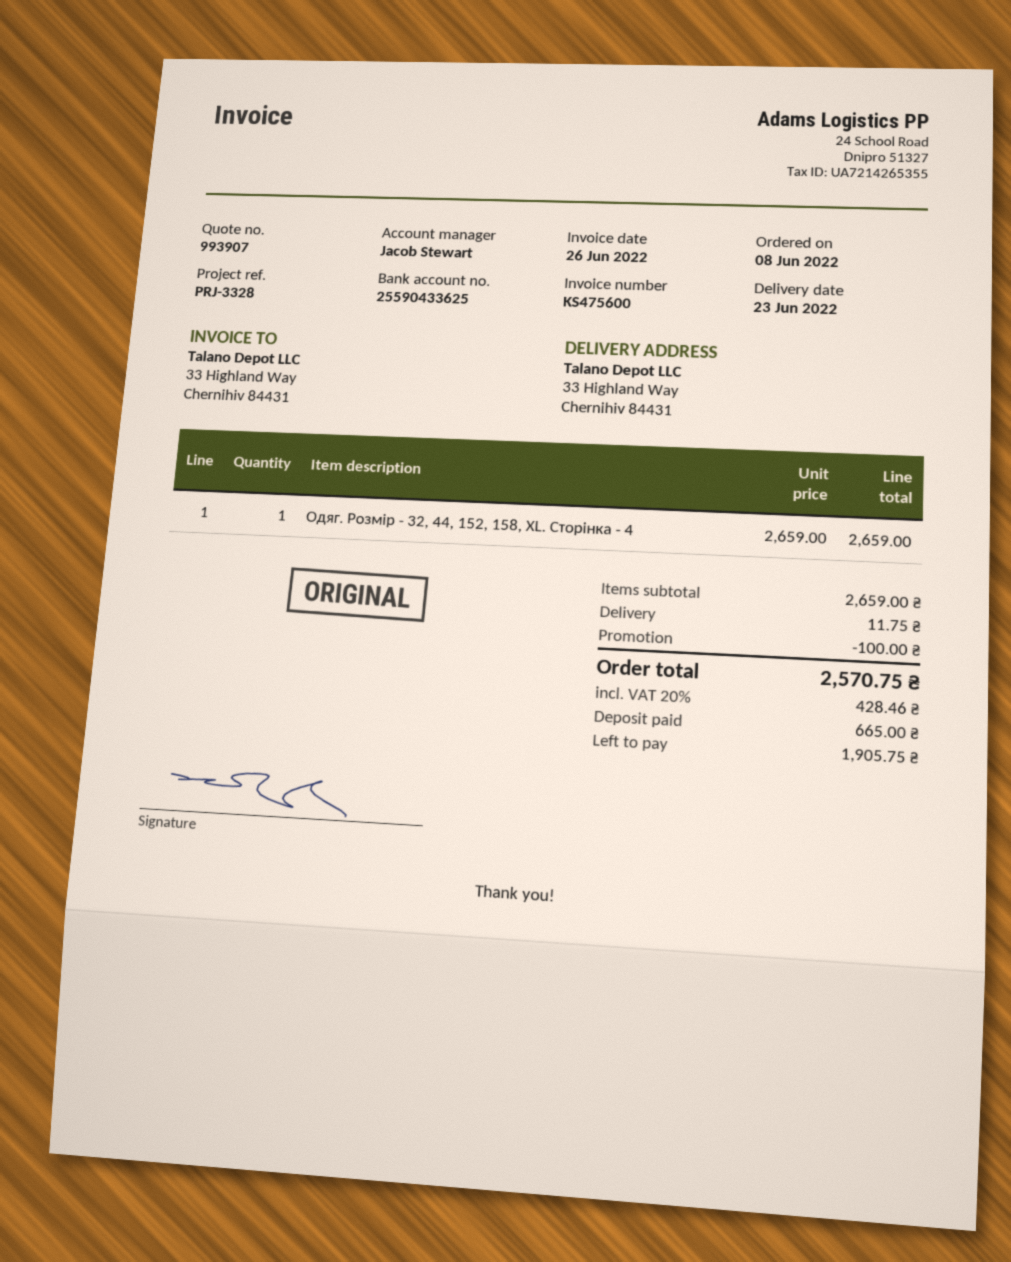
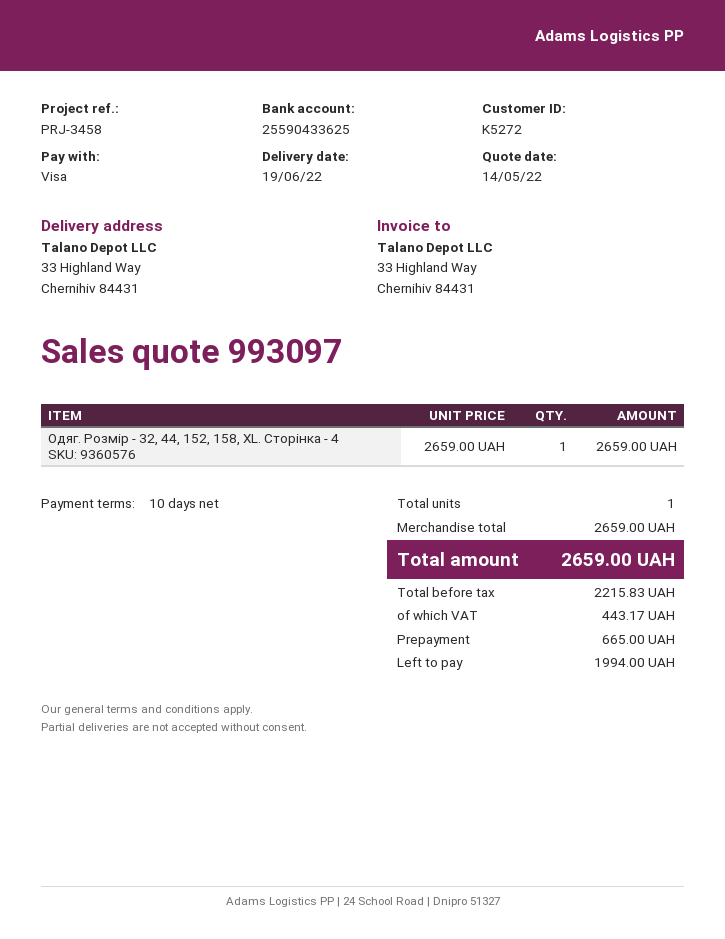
quote number: 993907 -> 993097
delivery date: 2022-06-23 -> 2022-06-19
reference: PRJ-3328 -> PRJ-3458
discount: 100.00 -> none
shipping: 11.75 -> none
tax: 428.46 -> 443.17
total: 2570.75 -> 2659.00
balance: 1905.75 -> 1994.00

